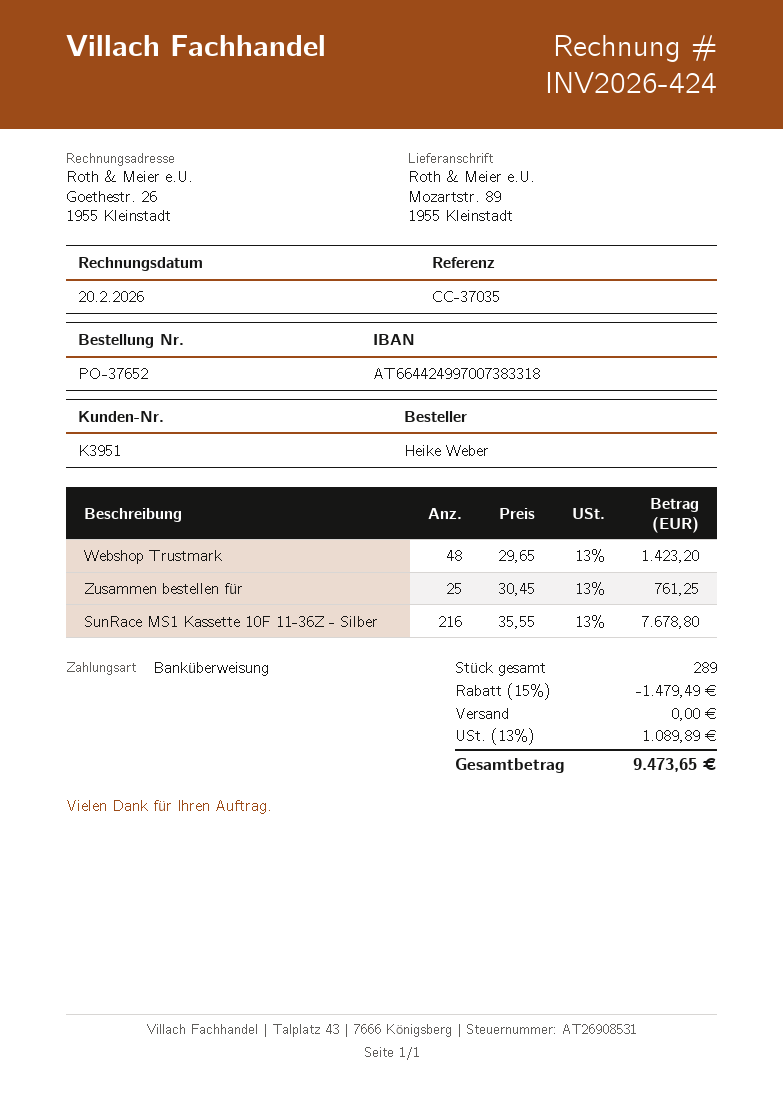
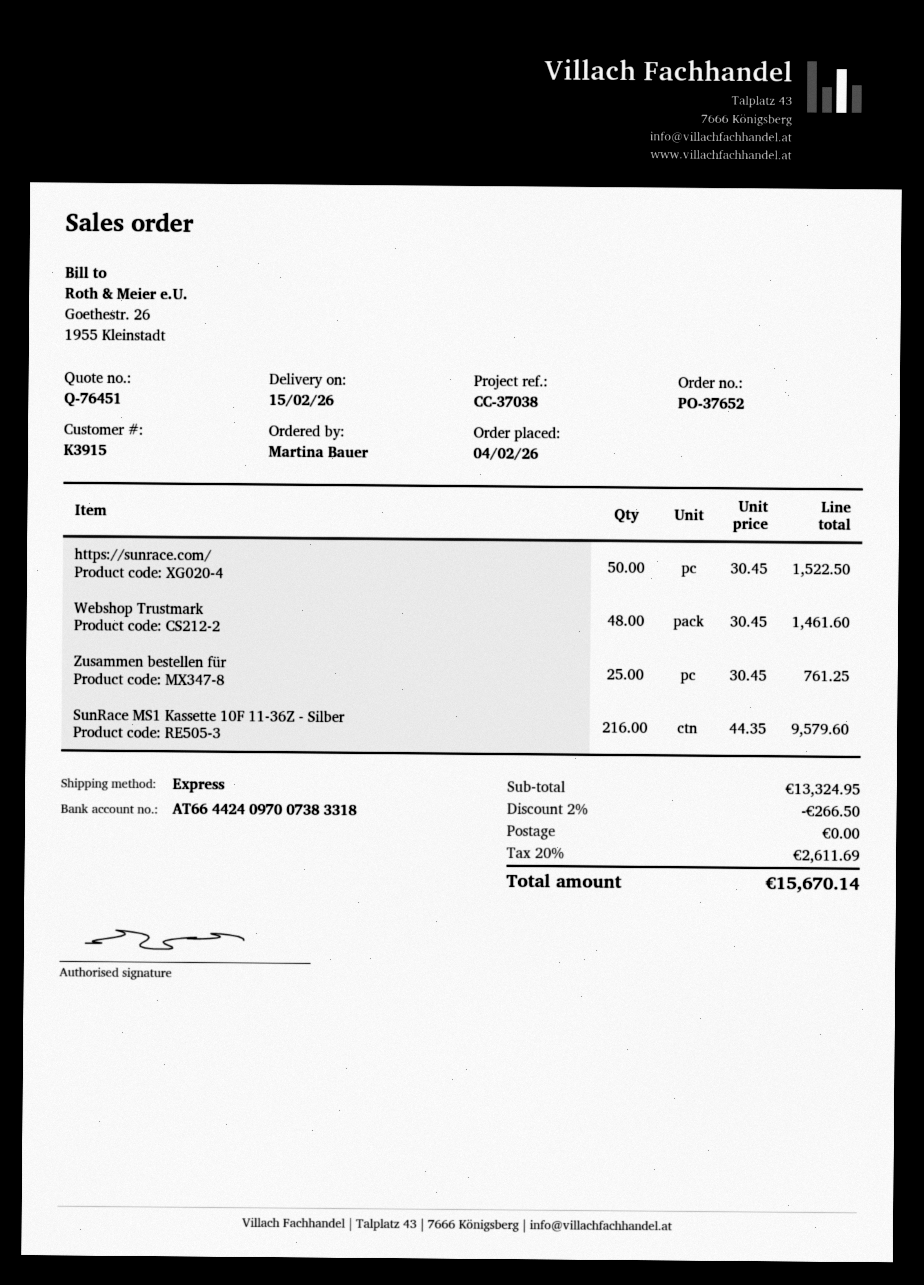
customer number: K3951 -> K3915
reference: CC-37035 -> CC-37038
ordered by: Heike Weber -> Martina Bauer
bank account: AT664424997007383318 -> AT664424097007383318
Webshop Trustmark: 48 x 29.65 = 1423.20 -> 48 x 30.45 = 1461.60
SunRace MS1 Kassette 10F 11-36Z - Silber: 216 x 35.55 = 7678.80 -> 216 x 44.35 = 9579.60
https://sunrace.com/: none -> 50 x 30.45 = 1522.50
discount: 15% = 1479.49 -> 2% = 266.50
tax: 13% = 1089.89 -> 20% = 2611.69
total: 9473.65 -> 15670.14

